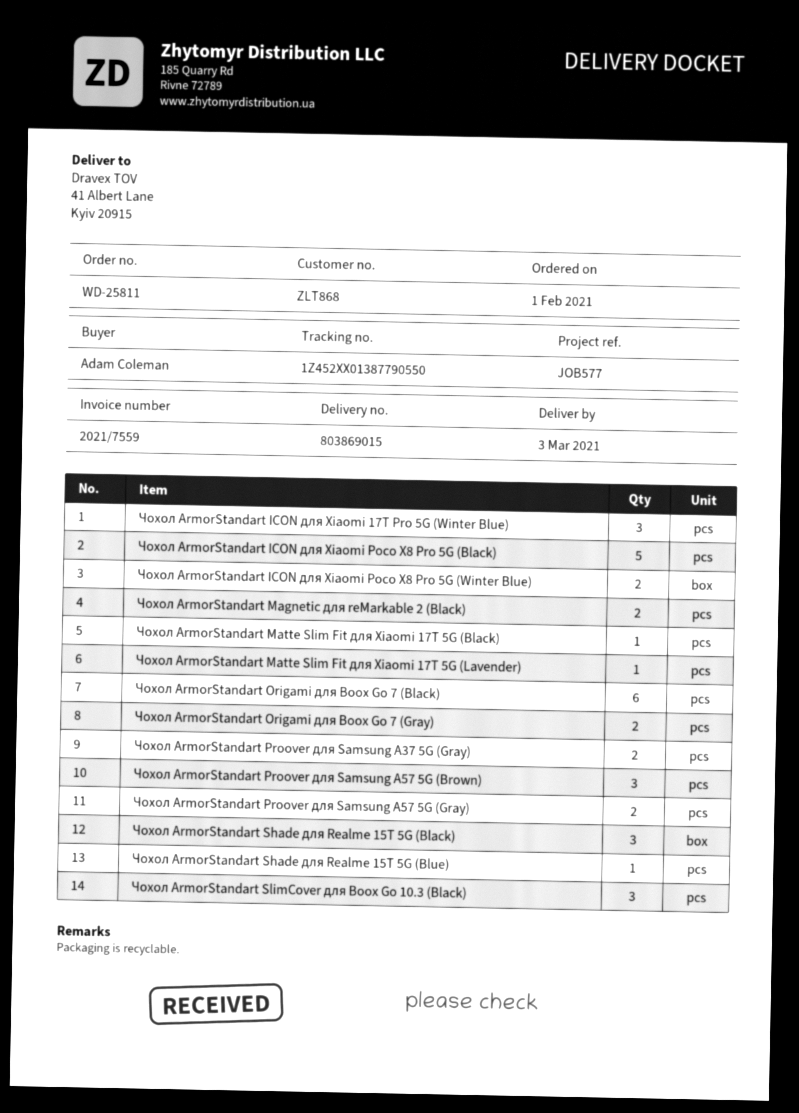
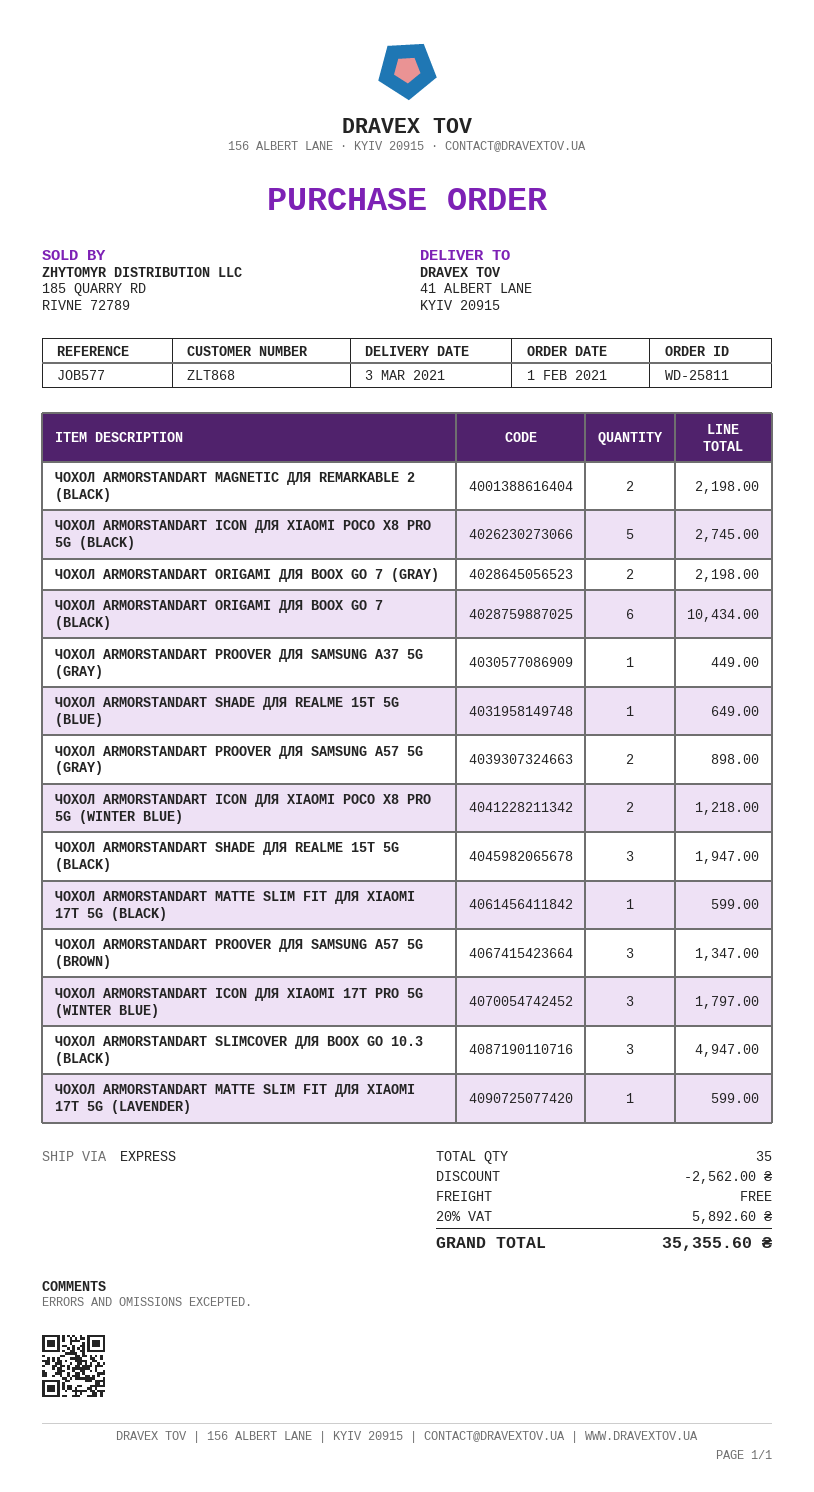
Чохол ArmorStandart Proover для Samsung A37 5G (Gray): 2 -> 1

